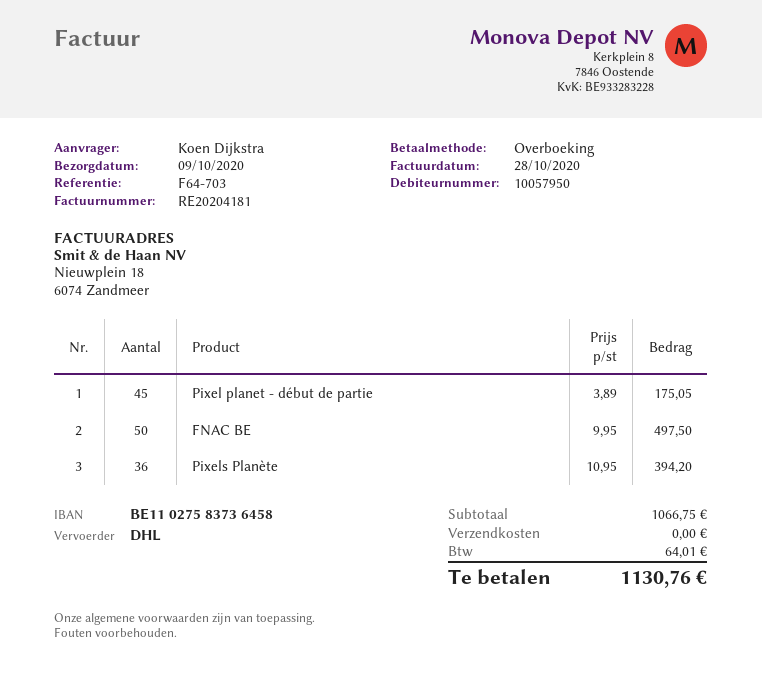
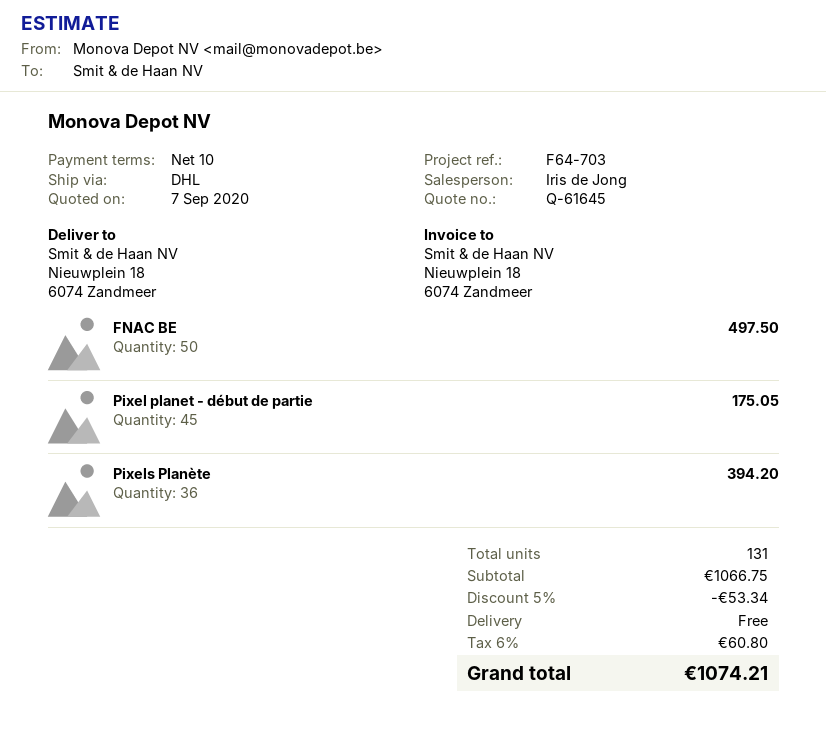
discount: none -> 5% = 53.34
tax: 64.01 -> 60.80
total: 1130.76 -> 1074.21

